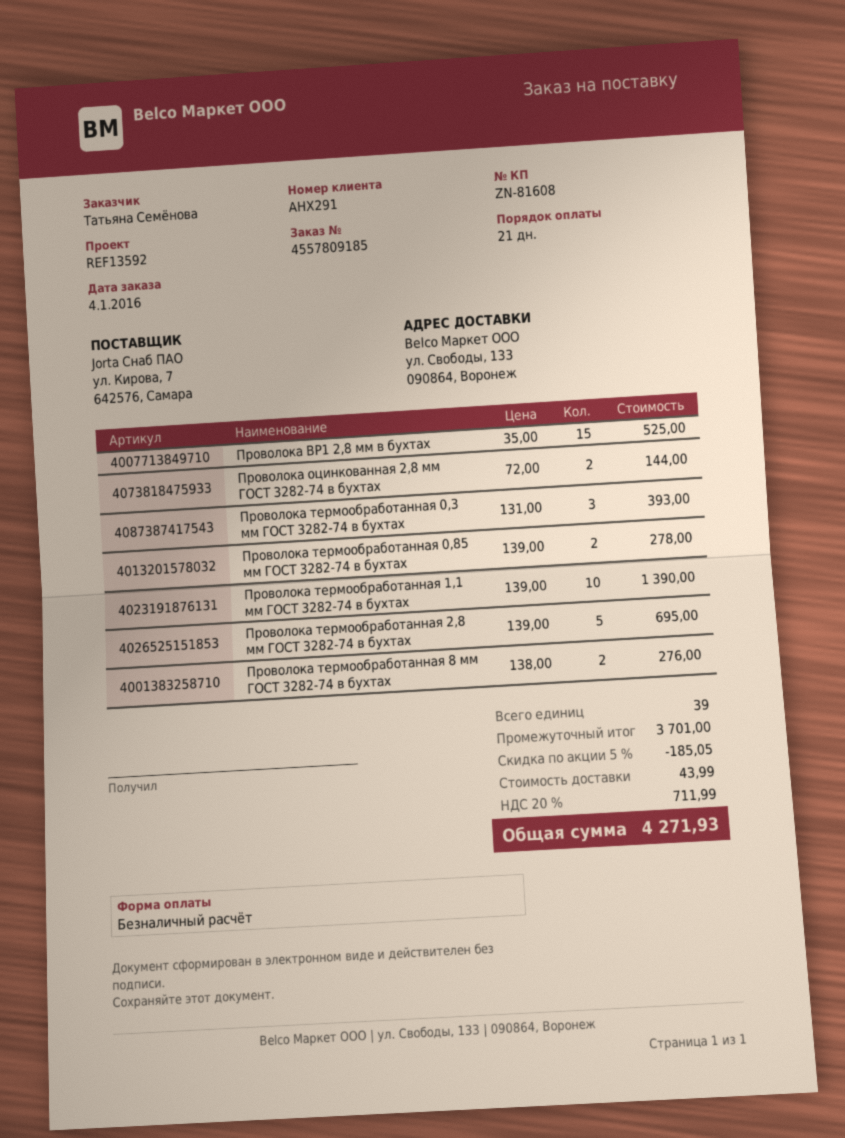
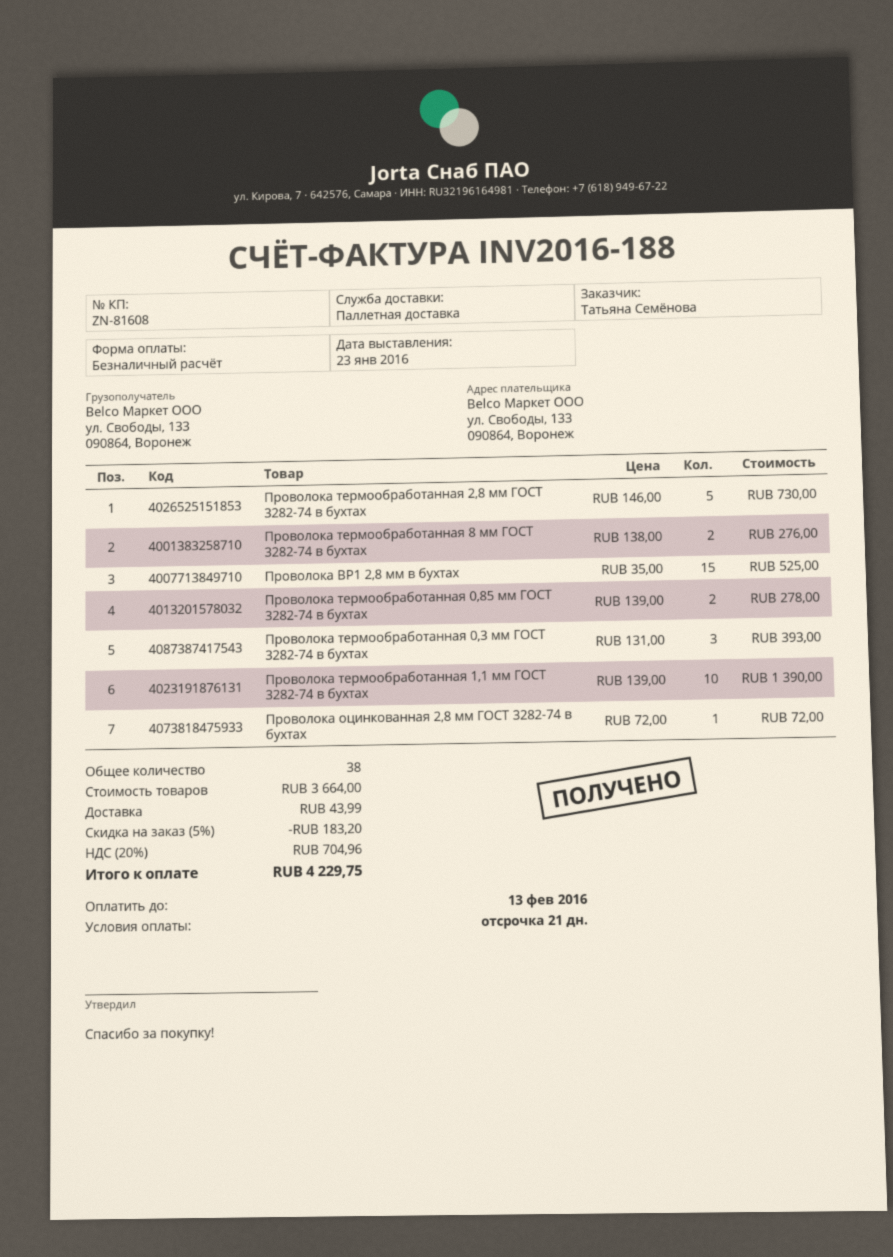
Проволока оцинкованная 2,8 мм ГОСТ 3282-74 в бухтах: 2 x 72.00 = 144.00 -> 1 x 72.00 = 72.00
Проволока термообработанная 2,8 мм ГОСТ 3282-74 в бухтах: 5 x 139.00 = 695.00 -> 5 x 146.00 = 730.00
total quantity: 39 -> 38
subtotal: 3701.00 -> 3664.00
discount: 5% = 185.05 -> 5% = 183.20
tax: 20% = 711.99 -> 20% = 704.96
total: 4271.93 -> 4229.75

